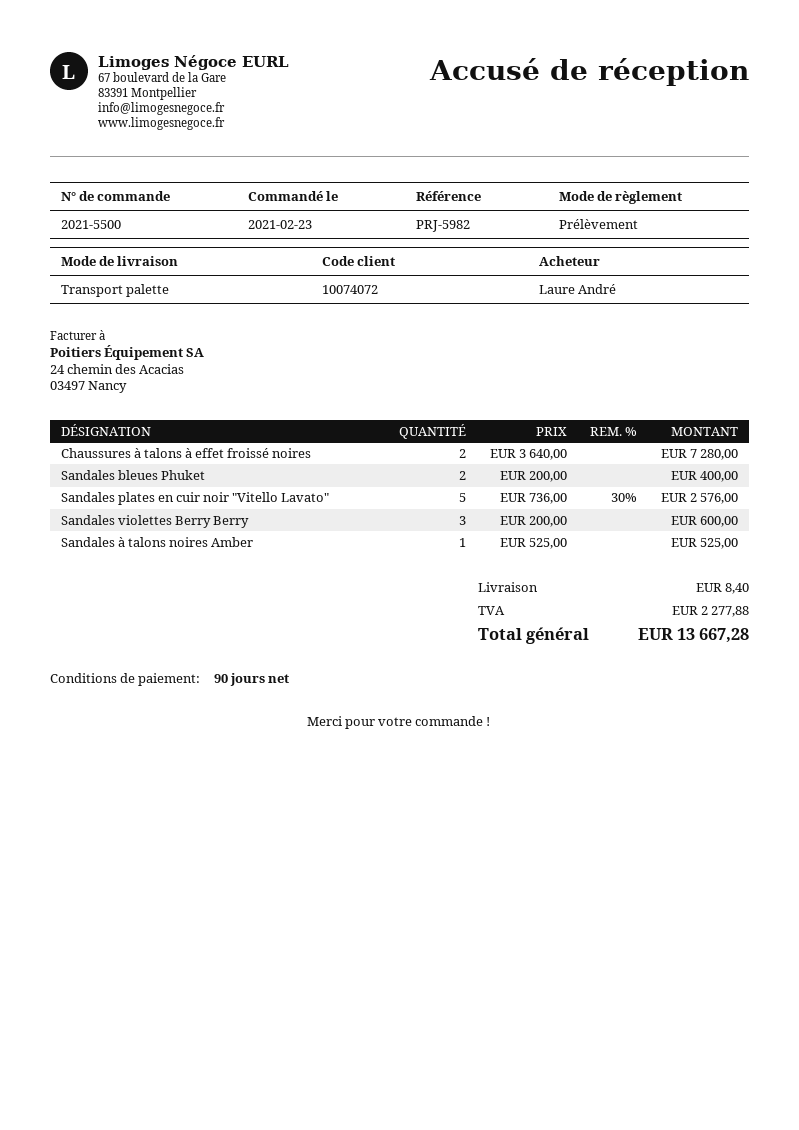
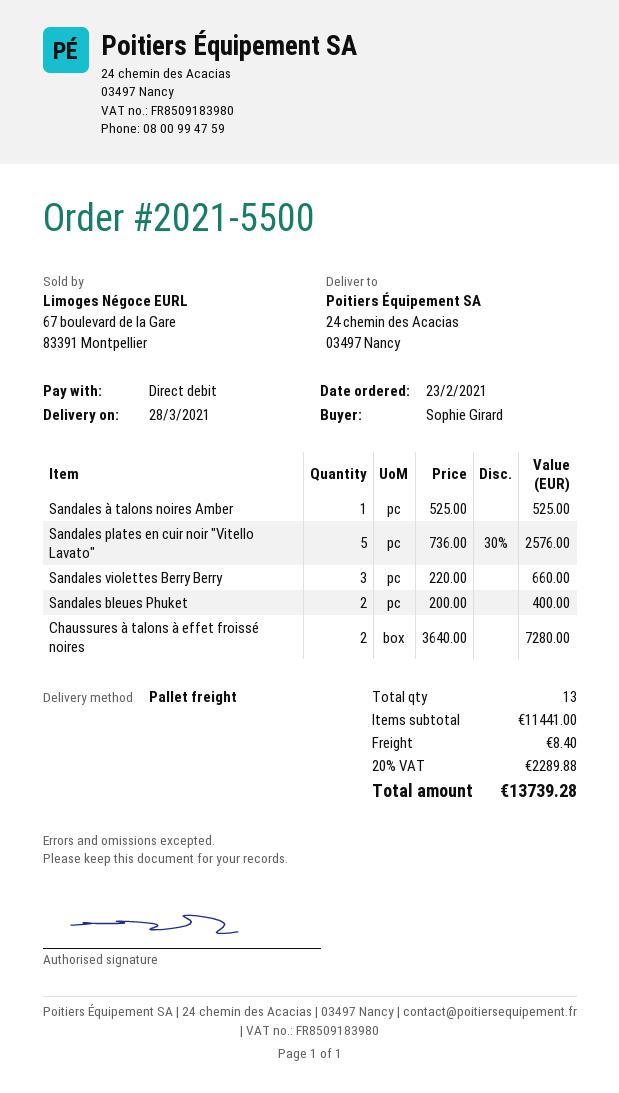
ordered by: Laure André -> Sophie Girard
Sandales violettes Berry Berry: 3 x 200.00 = 600.00 -> 3 x 220.00 = 660.00
tax: 2277.88 -> 2289.88
total: 13667.28 -> 13739.28

